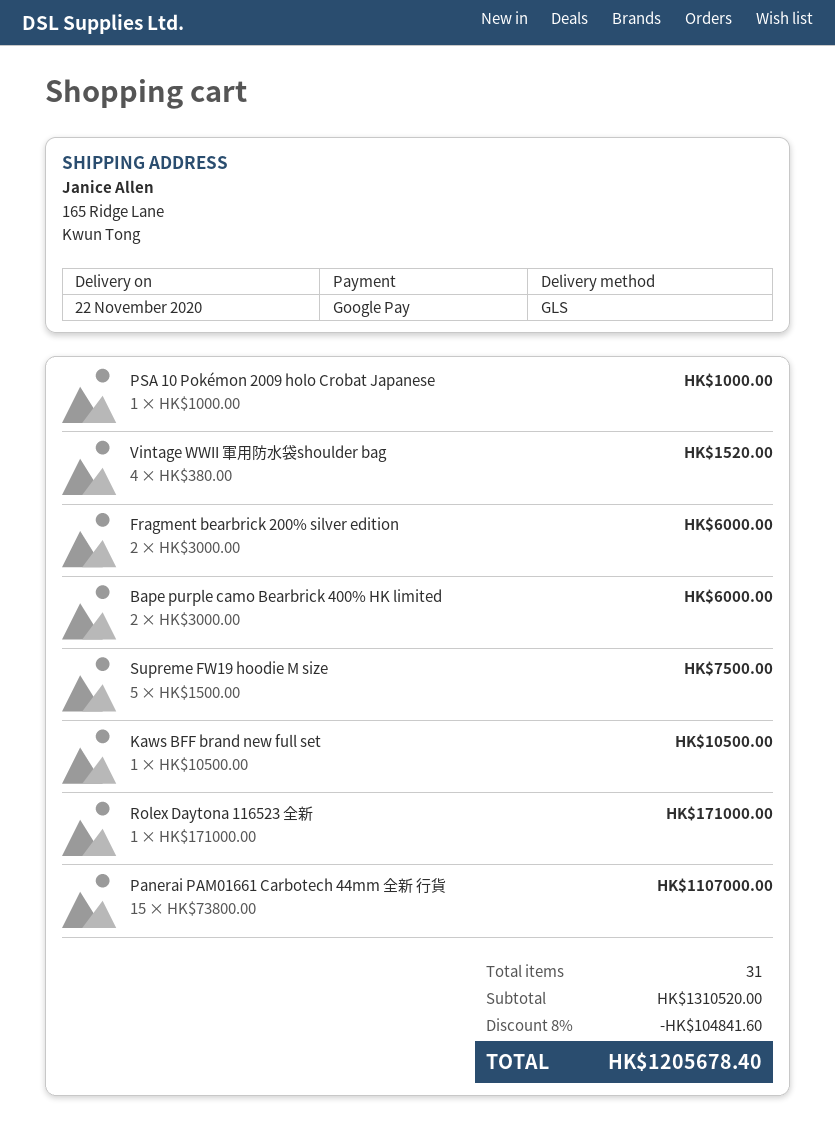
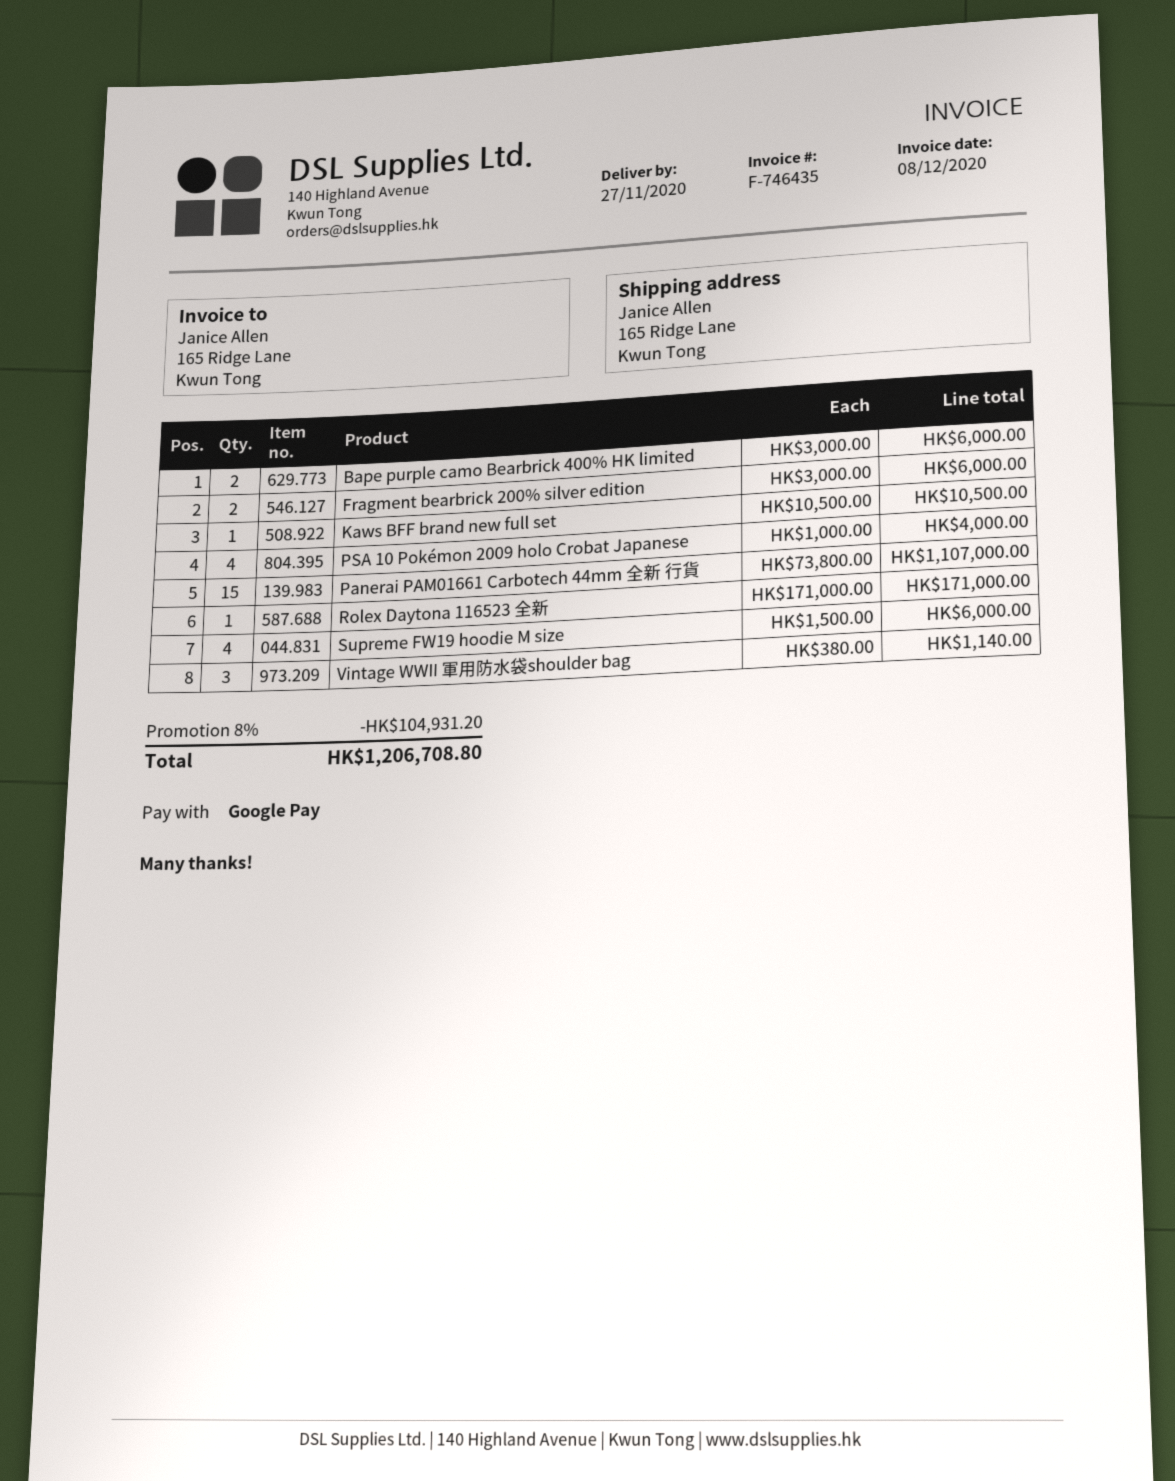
delivery date: 2020-11-22 -> 2020-11-27
PSA 10 Pokémon 2009 holo Crobat Japanese: 1 x 1000.00 = 1000.00 -> 4 x 1000.00 = 4000.00
Vintage WWII 軍用防水袋shoulder bag: 4 x 380.00 = 1520.00 -> 3 x 380.00 = 1140.00
Supreme FW19 hoodie M size: 5 x 1500.00 = 7500.00 -> 4 x 1500.00 = 6000.00
discount: 8% = 104841.60 -> 8% = 104931.20
total: 1205678.40 -> 1206708.80

